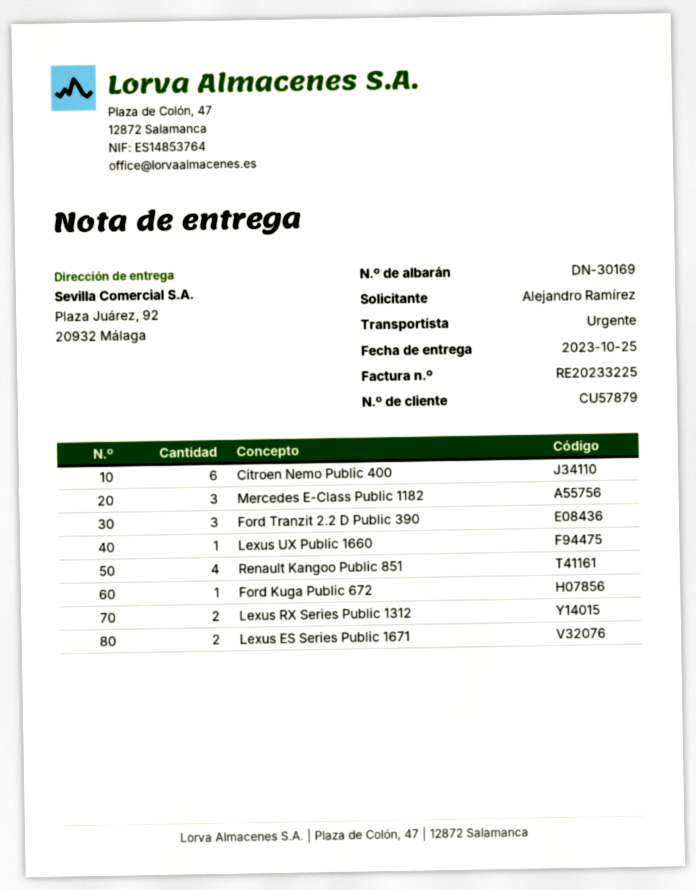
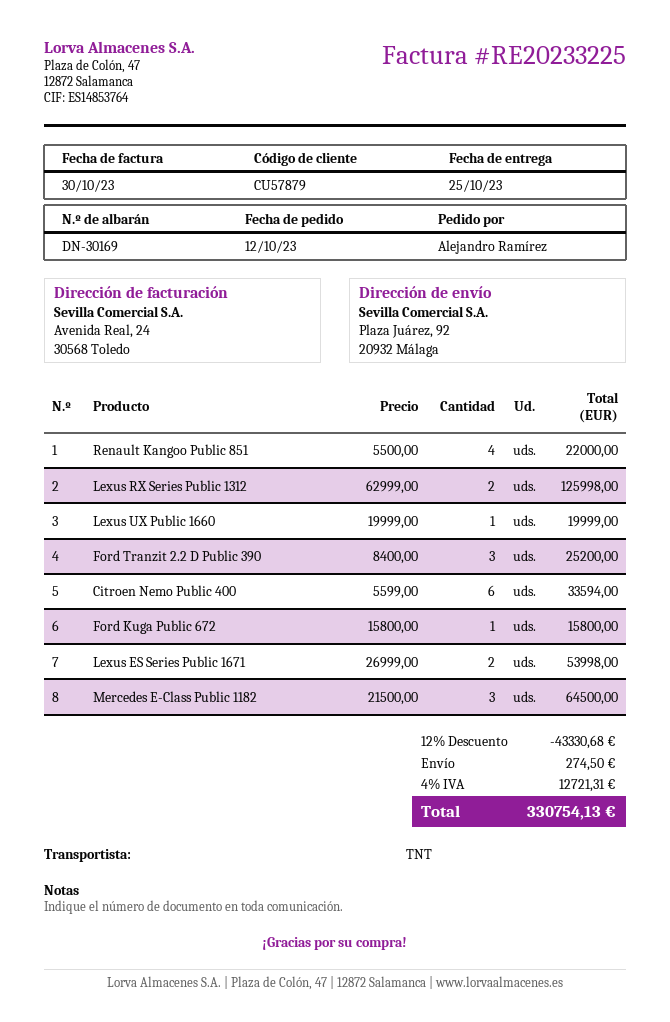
shipping method: express -> TNT

